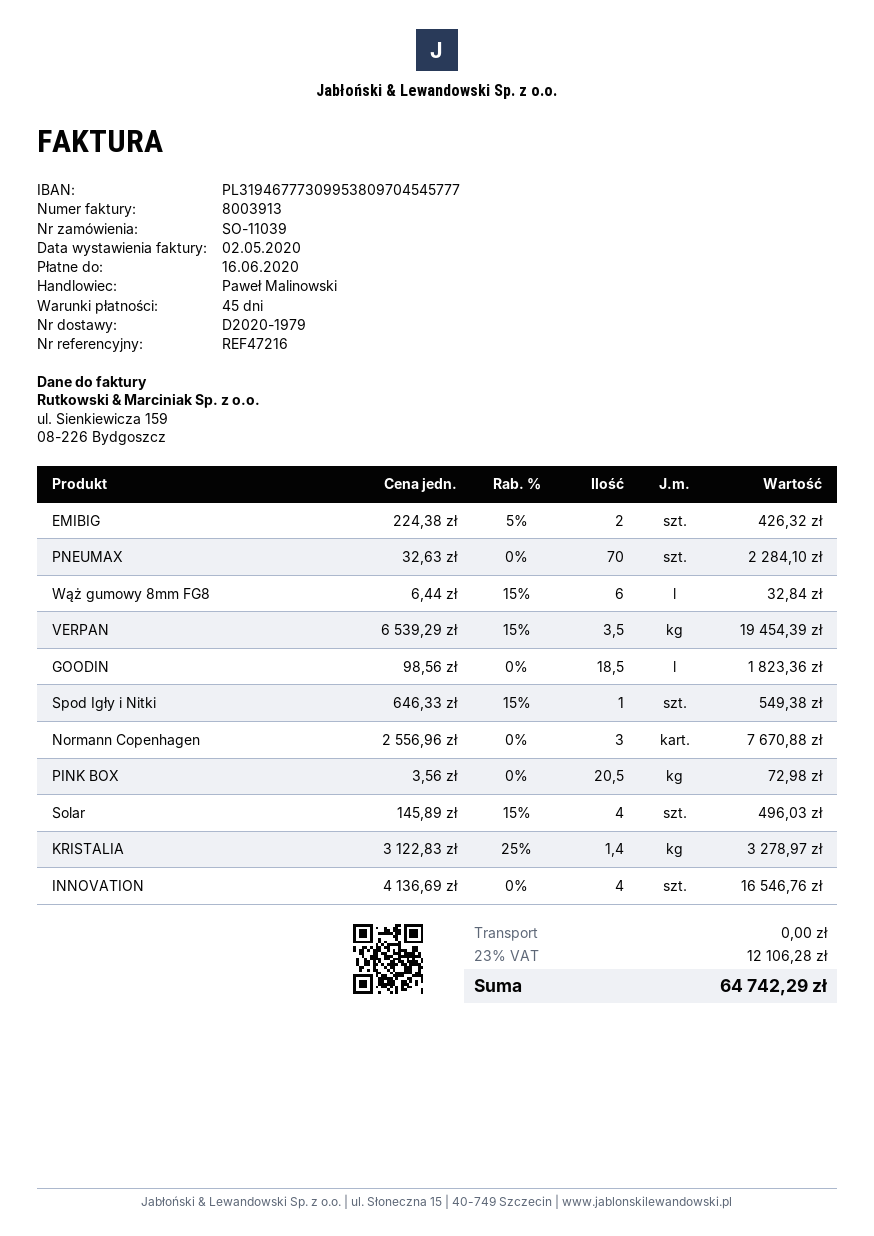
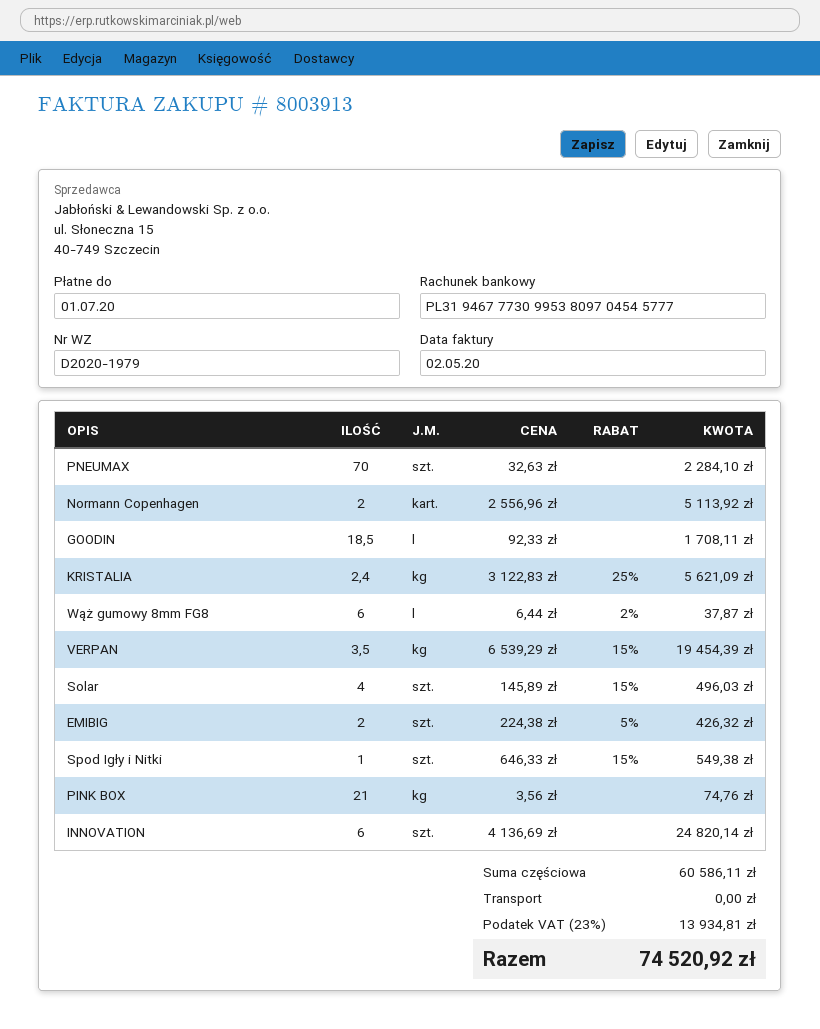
due date: 2020-06-16 -> 2020-07-01
Wąż gumowy 8mm FG8: 6 x 6.44 - 15% = 32.84 -> 6 x 6.44 - 2% = 37.87
GOODIN: 18.5 x 98.56 = 1823.36 -> 18.5 x 92.33 = 1708.11
Normann Copenhagen: 3 x 2556.96 = 7670.88 -> 2 x 2556.96 = 5113.92
PINK BOX: 20.5 x 3.56 = 72.98 -> 21 x 3.56 = 74.76
KRISTALIA: 1.4 x 3122.83 - 25% = 3278.97 -> 2.4 x 3122.83 - 25% = 5621.09
INNOVATION: 4 x 4136.69 = 16546.76 -> 6 x 4136.69 = 24820.14
tax: 23% = 12106.28 -> 23% = 13934.81
total: 64742.29 -> 74520.92

